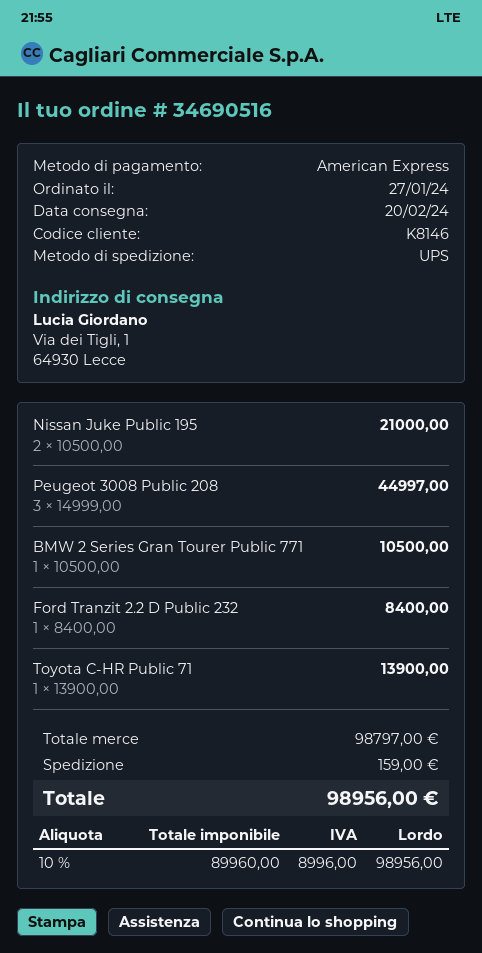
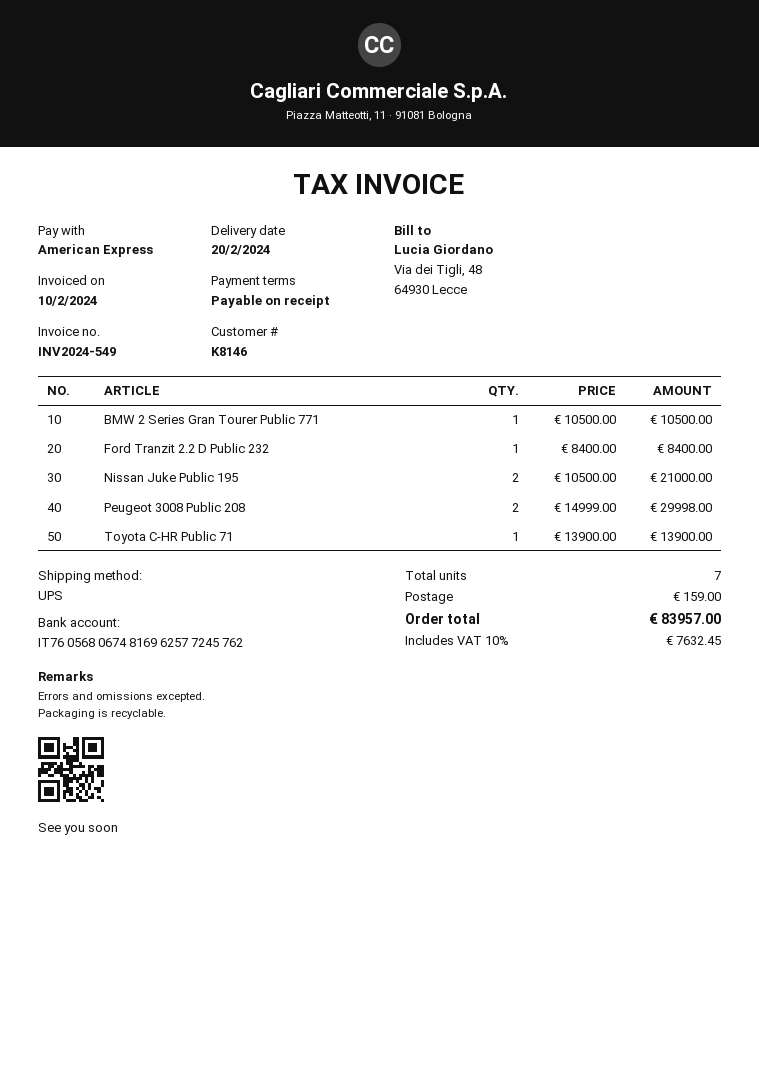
Peugeot 3008 Public 208: 3 x 14999.00 = 44997.00 -> 2 x 14999.00 = 29998.00
tax: 10% = 8996.00 -> 10% = 7632.45
total: 98956.00 -> 83957.00

